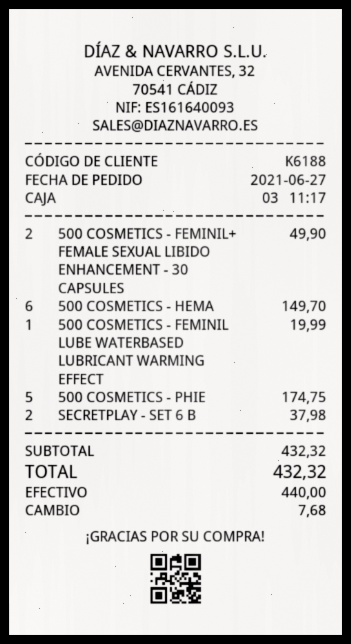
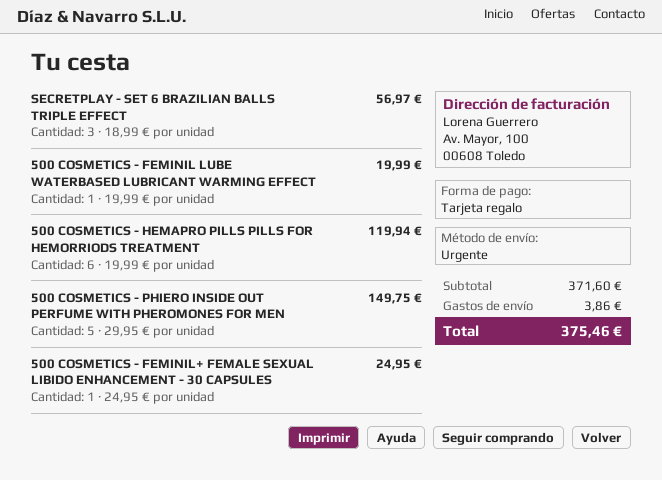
payment method: cash -> gift card
500 COSMETICS - FEMINIL+ FEMALE SEXUAL LIBIDO ENHANCEMENT - 30 CAPSULES: 2 for 49.90 -> 1 for 24.95
500 COSMETICS - HEMA: 6 for 149.70 -> 6 for 119.94
500 COSMETICS - PHIE: 5 for 174.75 -> 5 for 149.75
SECRETPLAY - SET 6 B: 2 for 37.98 -> 3 for 56.97
subtotal: 432.32 -> 371.60
shipping: none -> 3.86
total: 432.32 -> 375.46

